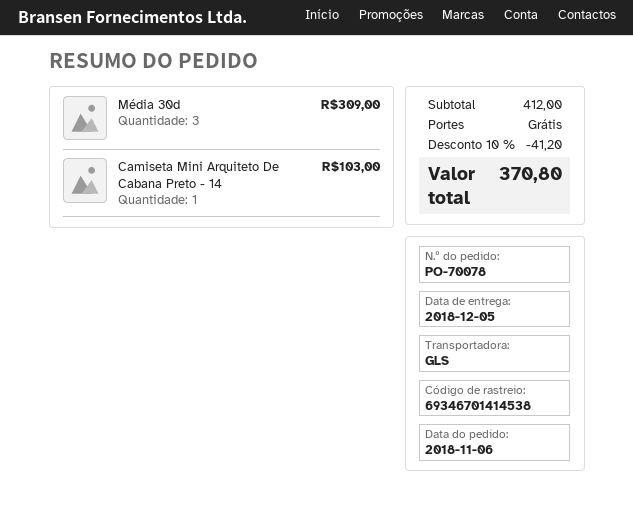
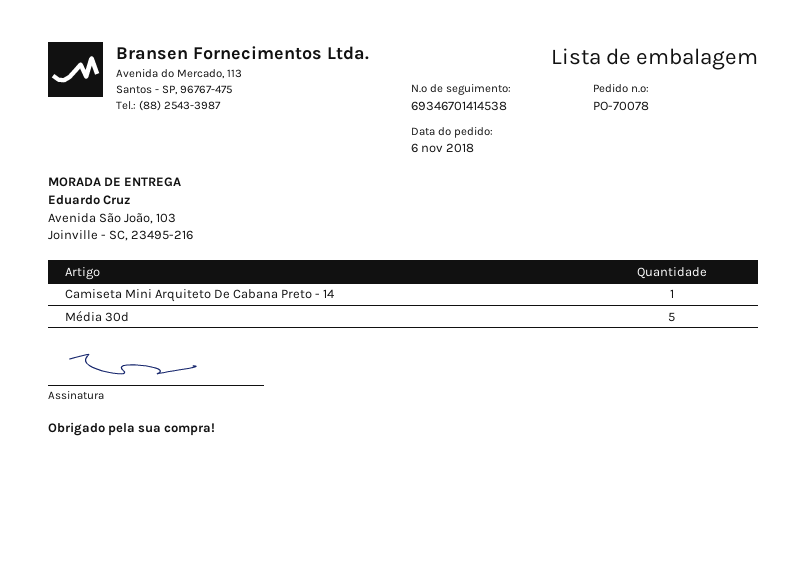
Média 30d: 3 -> 5

